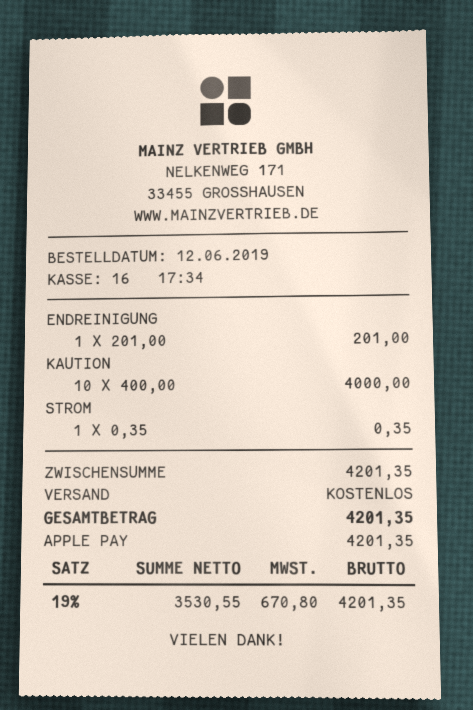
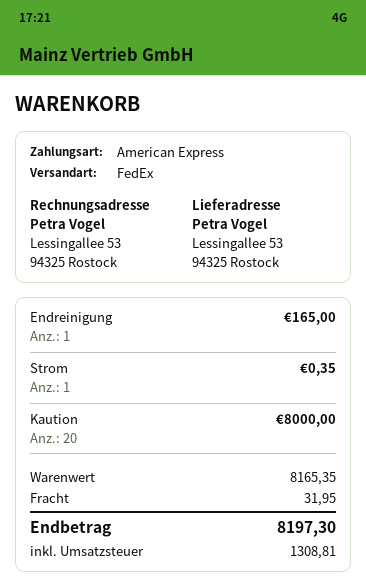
payment method: Apple Pay -> American Express
ENDREINIGUNG: 1 for 201.00 -> 1 for 165.00
KAUTION: 10 for 4000.00 -> 20 for 8000.00
subtotal: 4201.35 -> 8165.35
shipping: 0.00 -> 31.95
tax: 670.80 -> 1308.81
total: 4201.35 -> 8197.30

